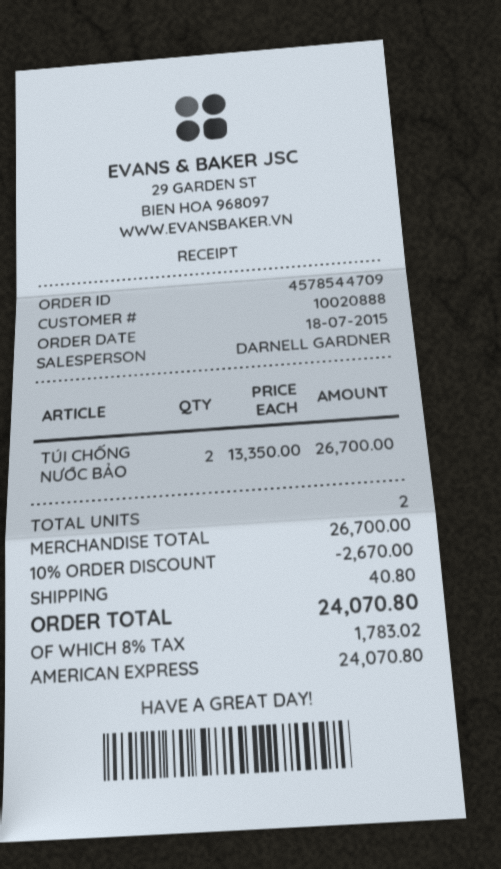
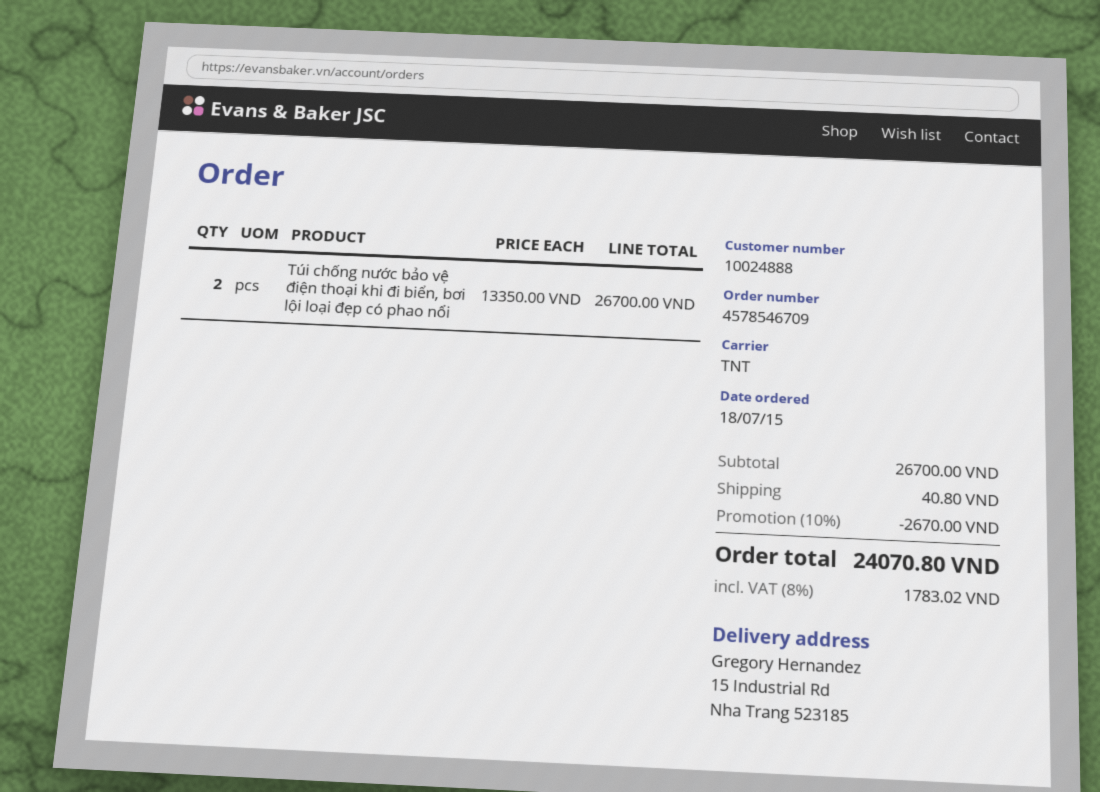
order number: 4578544709 -> 4578546709
customer number: 10020888 -> 10024888

